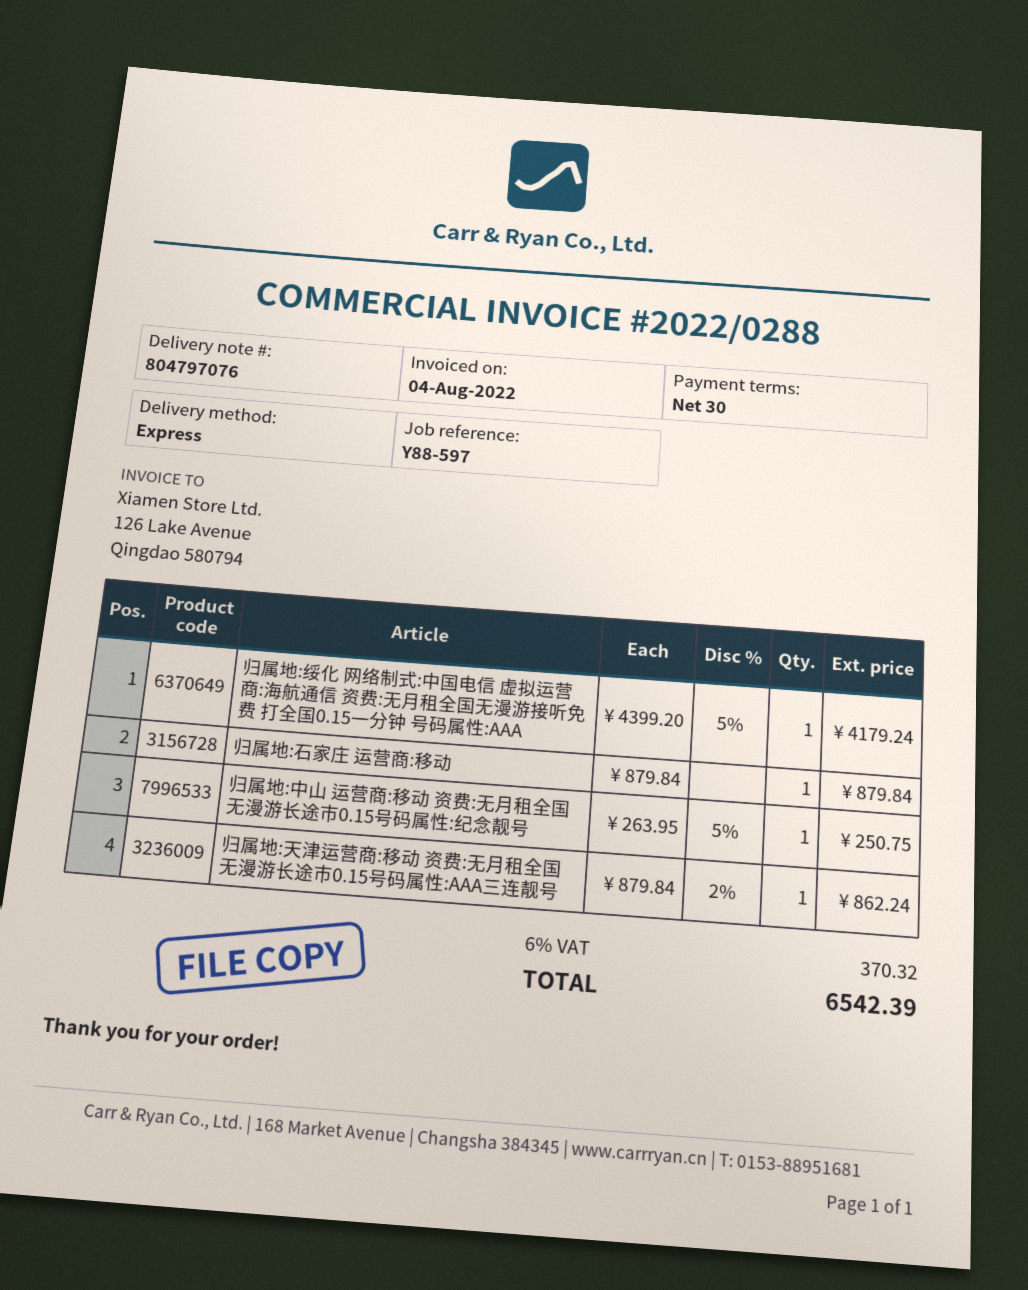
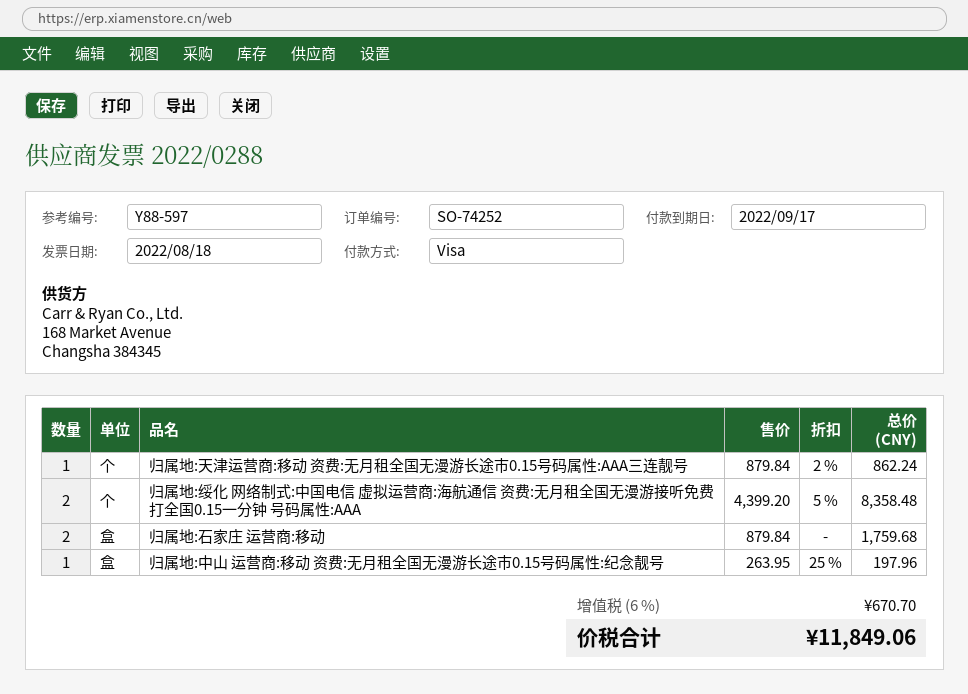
invoice date: 2022-08-04 -> 2022-08-18
归属地:绥化 网络制式:中国电信 虚拟运营商:海航通信 资费:无月租全国无漫游接听免费 打全国0.15一分钟 号码属性:AAA: 1 x 4399.20 - 5% = 4179.24 -> 2 x 4399.20 - 5% = 8358.48
归属地:石家庄 运营商:移动: 1 x 879.84 = 879.84 -> 2 x 879.84 = 1759.68
归属地:中山 运营商:移动 资费:无月租全国无漫游长途市0.15号码属性:纪念靓号: 1 x 263.95 - 5% = 250.75 -> 1 x 263.95 - 25% = 197.96
tax: 6% = 370.32 -> 6% = 670.70
total: 6542.39 -> 11849.06

